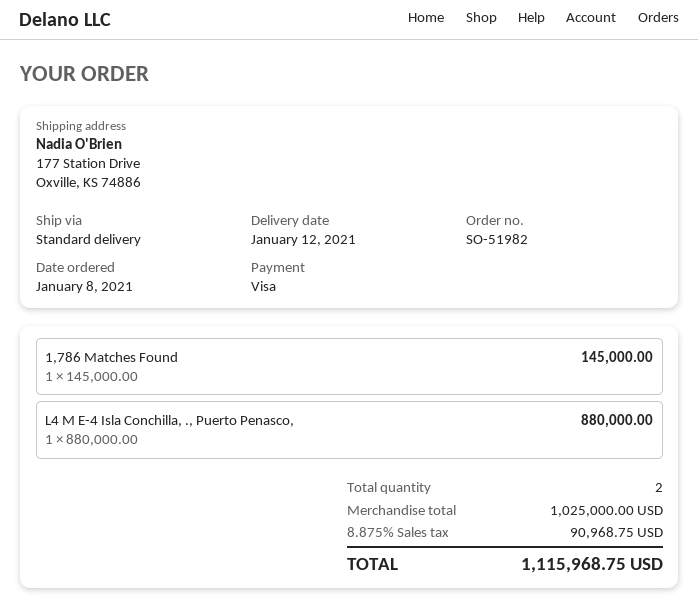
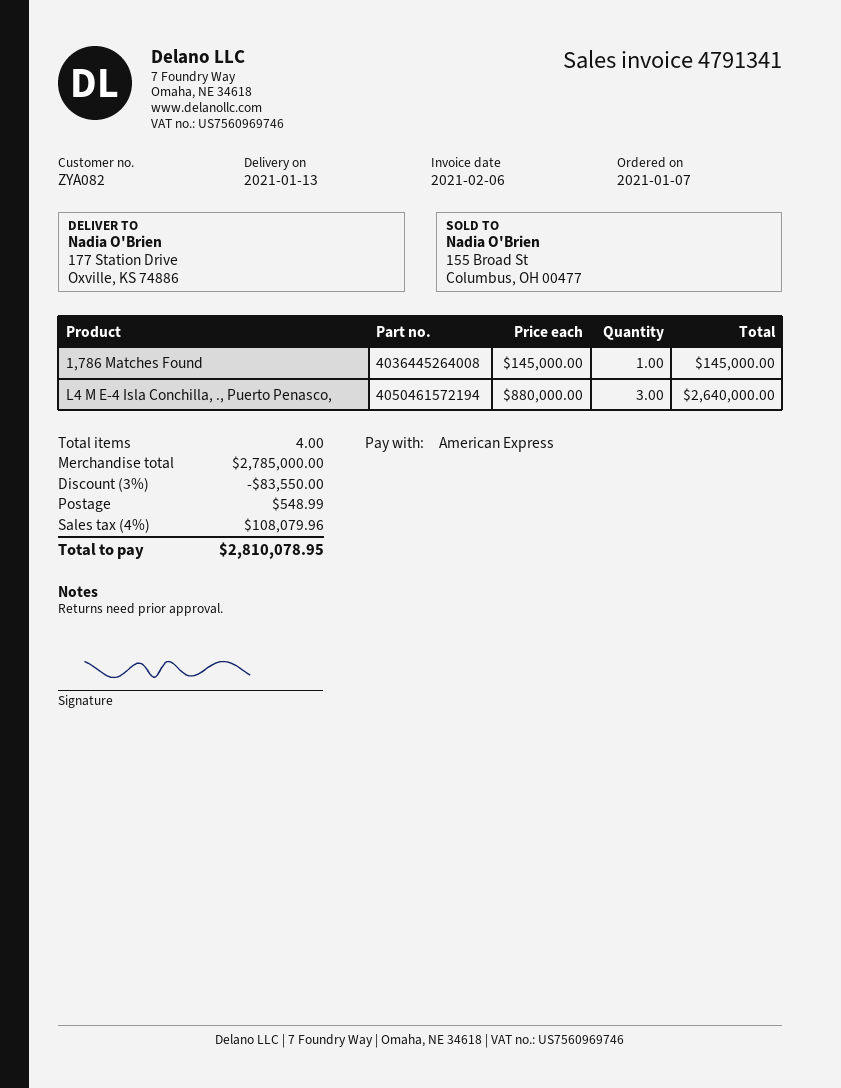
order date: 2021-01-08 -> 2021-01-07
delivery date: 2021-01-12 -> 2021-01-13
payment method: Visa -> American Express
L4 M E-4 Isla Conchilla, ., Puerto Penasco,: 1 x 880000.00 = 880000.00 -> 3 x 880000.00 = 2640000.00
total quantity: 2 -> 4
subtotal: 1025000.00 -> 2785000.00
discount: none -> 3% = 83550.00
shipping: none -> 548.99
tax: 8.875% = 90968.75 -> 4% = 108079.96
total: 1115968.75 -> 2810078.95

